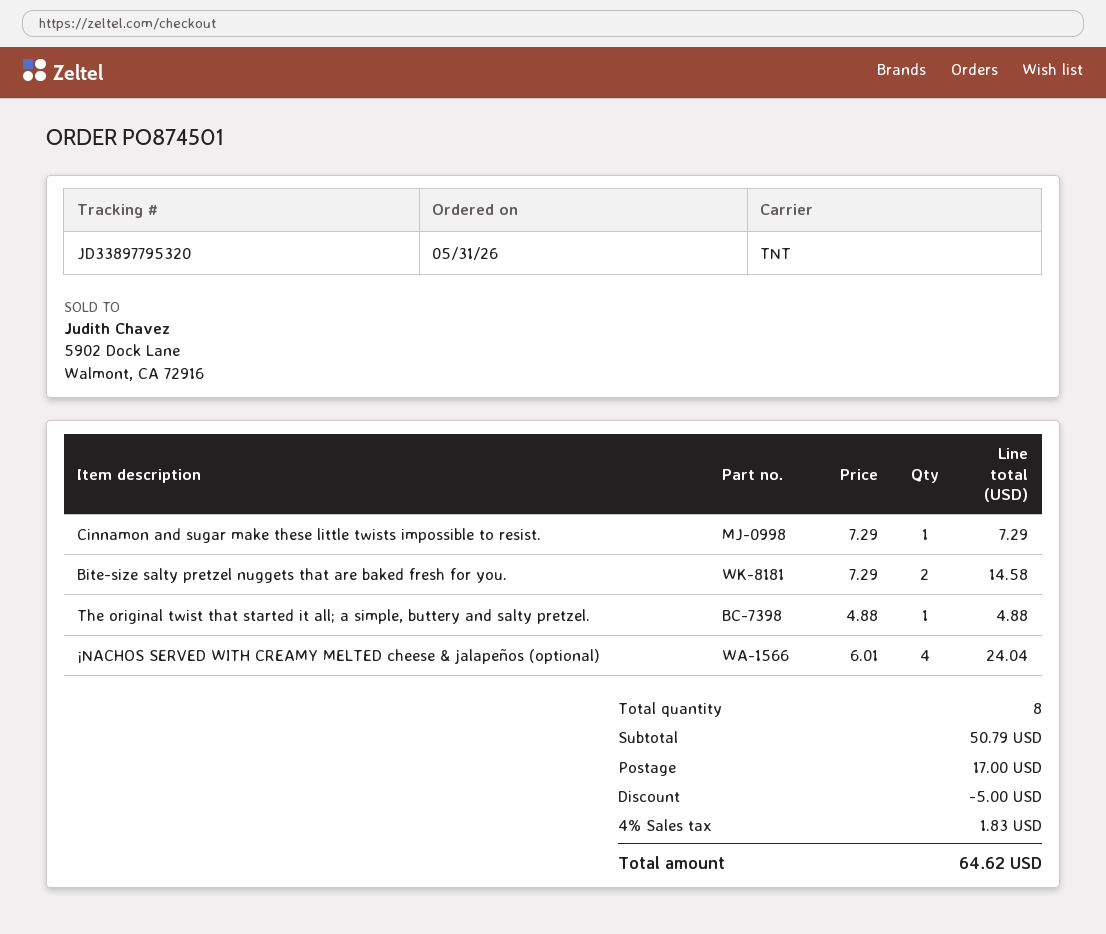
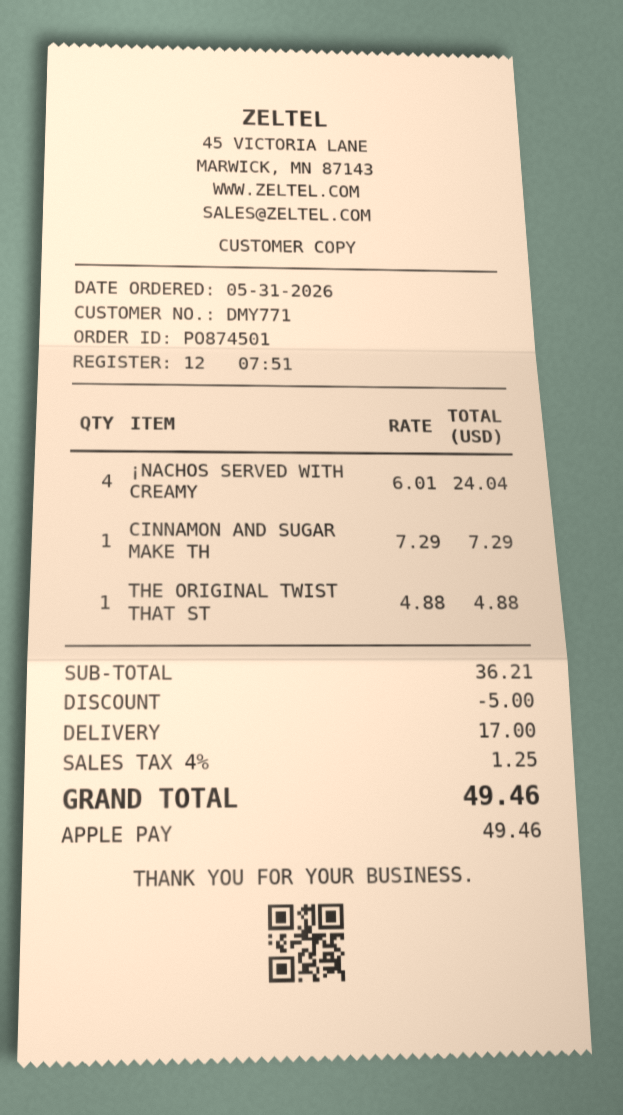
Bite-size salty pretzel nuggets that are baked fresh for you.: 2 x 7.29 = 14.58 -> none
subtotal: 50.79 -> 36.21
tax: 4% = 1.83 -> 4% = 1.25
total: 64.62 -> 49.46

